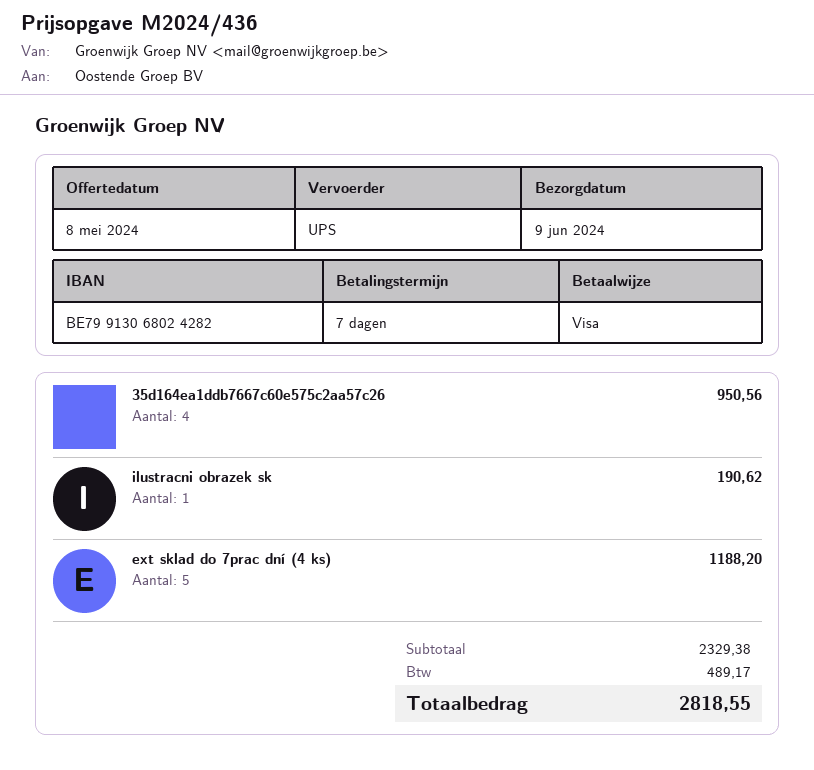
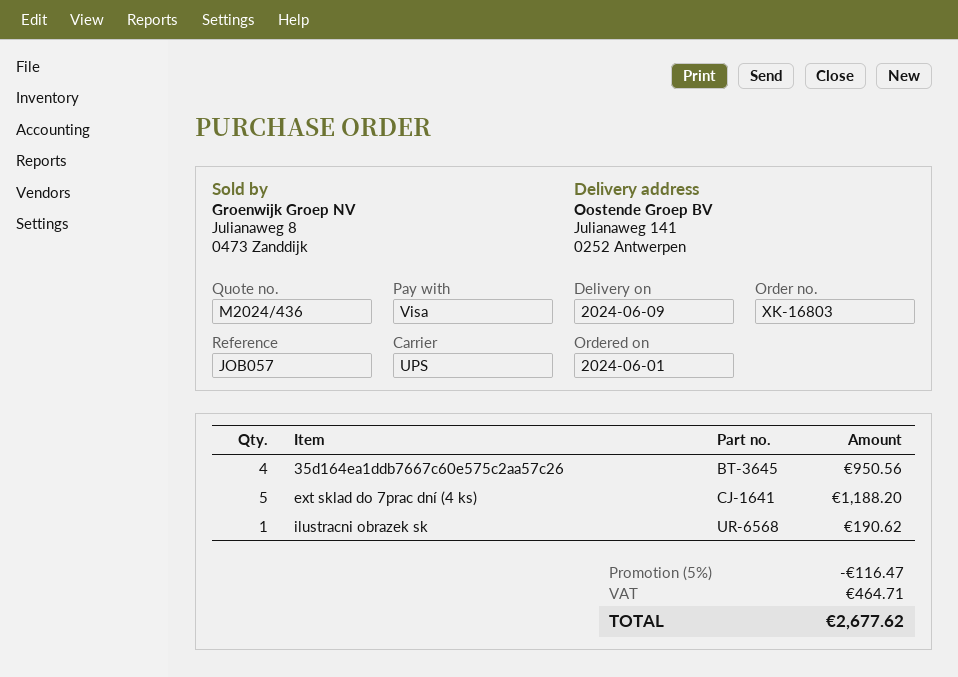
discount: none -> 5% = 116.47
tax: 489.17 -> 464.71
total: 2818.55 -> 2677.62

